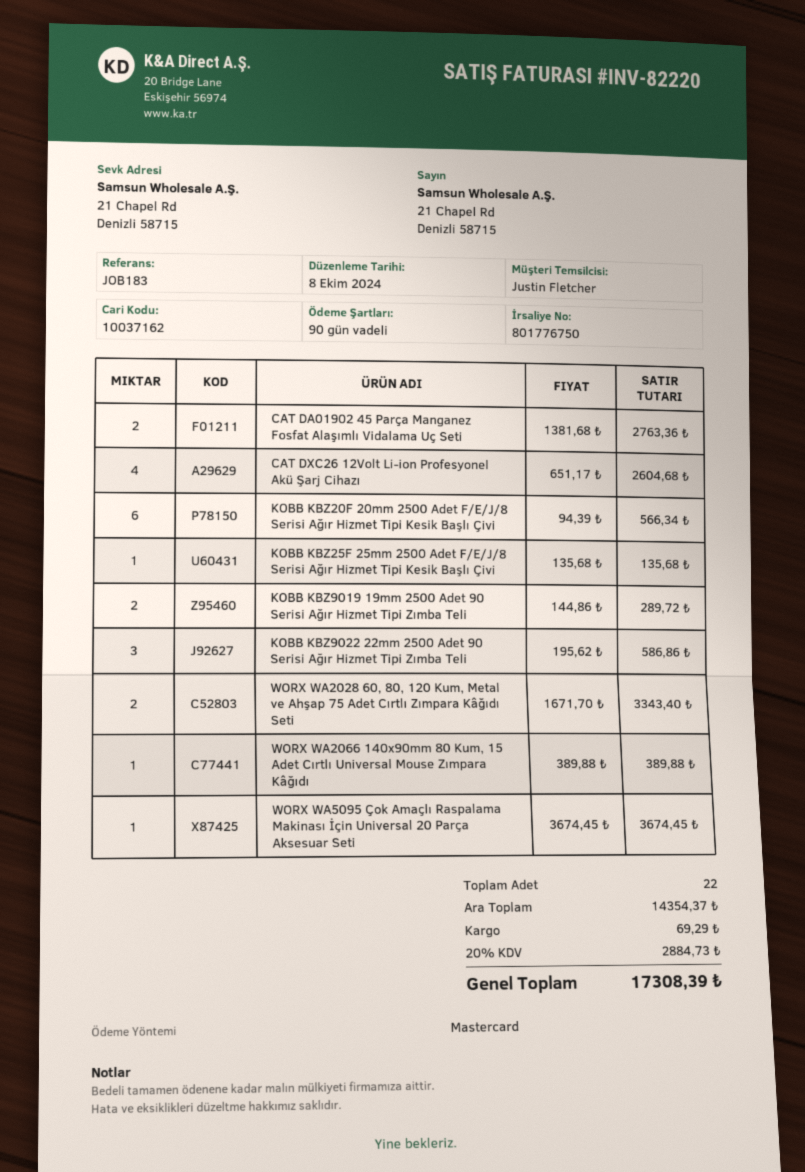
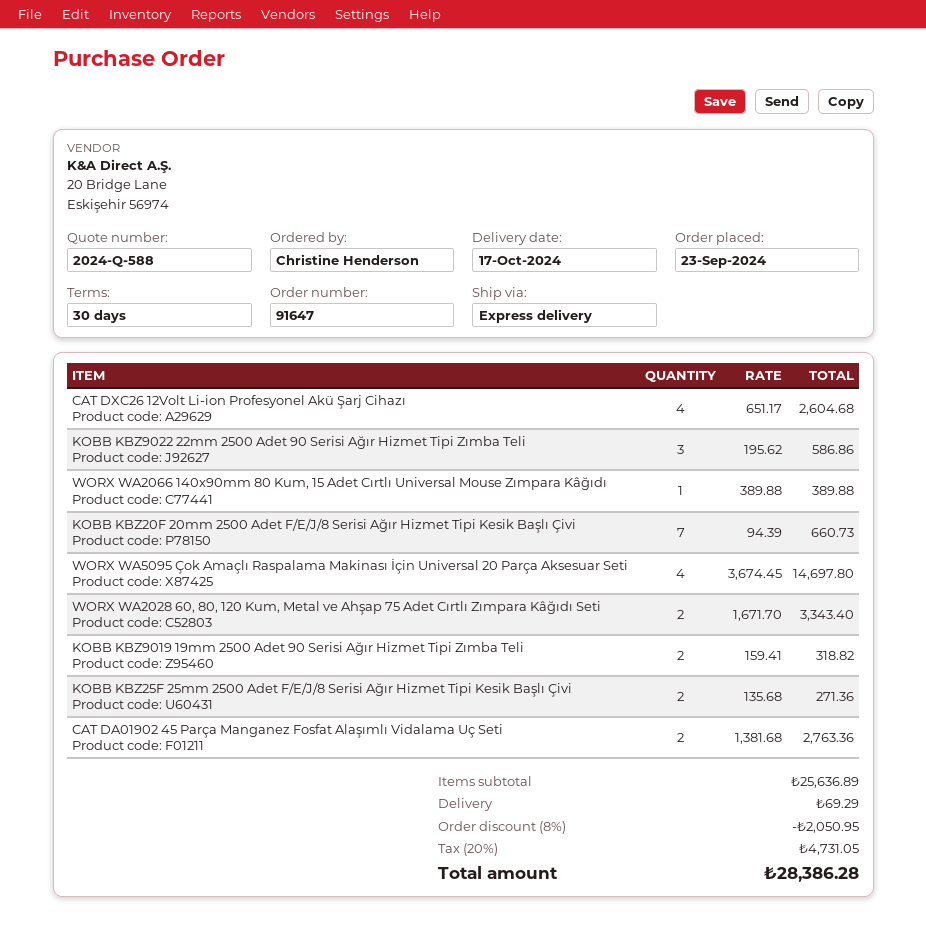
payment terms: 90 days -> 30 days
KOBB KBZ20F 20mm 2500 Adet F/E/J/8 Serisi Ağır Hizmet Tipi Kesik Başlı Çivi: 6 x 94.39 = 566.34 -> 7 x 94.39 = 660.73
KOBB KBZ25F 25mm 2500 Adet F/E/J/8 Serisi Ağır Hizmet Tipi Kesik Başlı Çivi: 1 x 135.68 = 135.68 -> 2 x 135.68 = 271.36
KOBB KBZ9019 19mm 2500 Adet 90 Serisi Ağır Hizmet Tipi Zımba Teli: 2 x 144.86 = 289.72 -> 2 x 159.41 = 318.82
WORX WA5095 Çok Amaçlı Raspalama Makinası İçin Universal 20 Parça Aksesuar Seti: 1 x 3674.45 = 3674.45 -> 4 x 3674.45 = 14697.80
subtotal: 14354.37 -> 25636.89
discount: none -> 8% = 2050.95
tax: 20% = 2884.73 -> 20% = 4731.05
total: 17308.39 -> 28386.28

